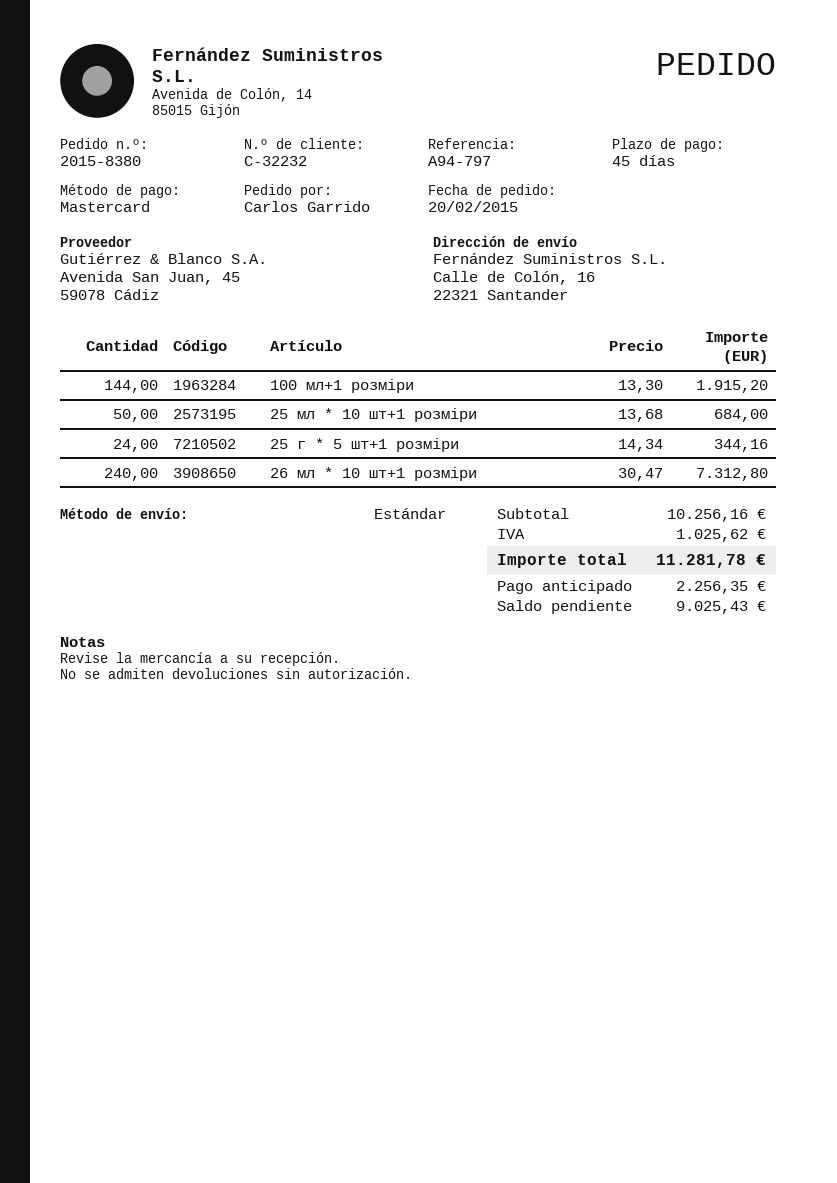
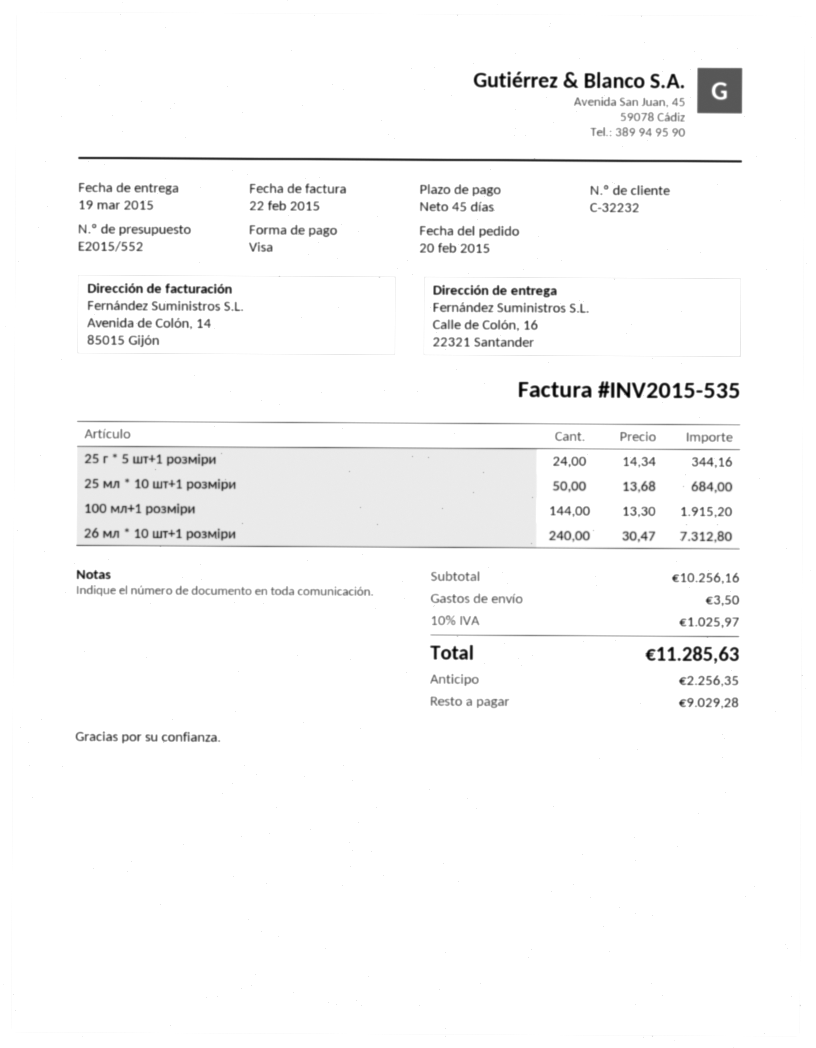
payment method: Mastercard -> Visa
shipping: none -> 3.50
tax: 1025.62 -> 1025.97
total: 11281.78 -> 11285.63
balance: 9025.43 -> 9029.28

